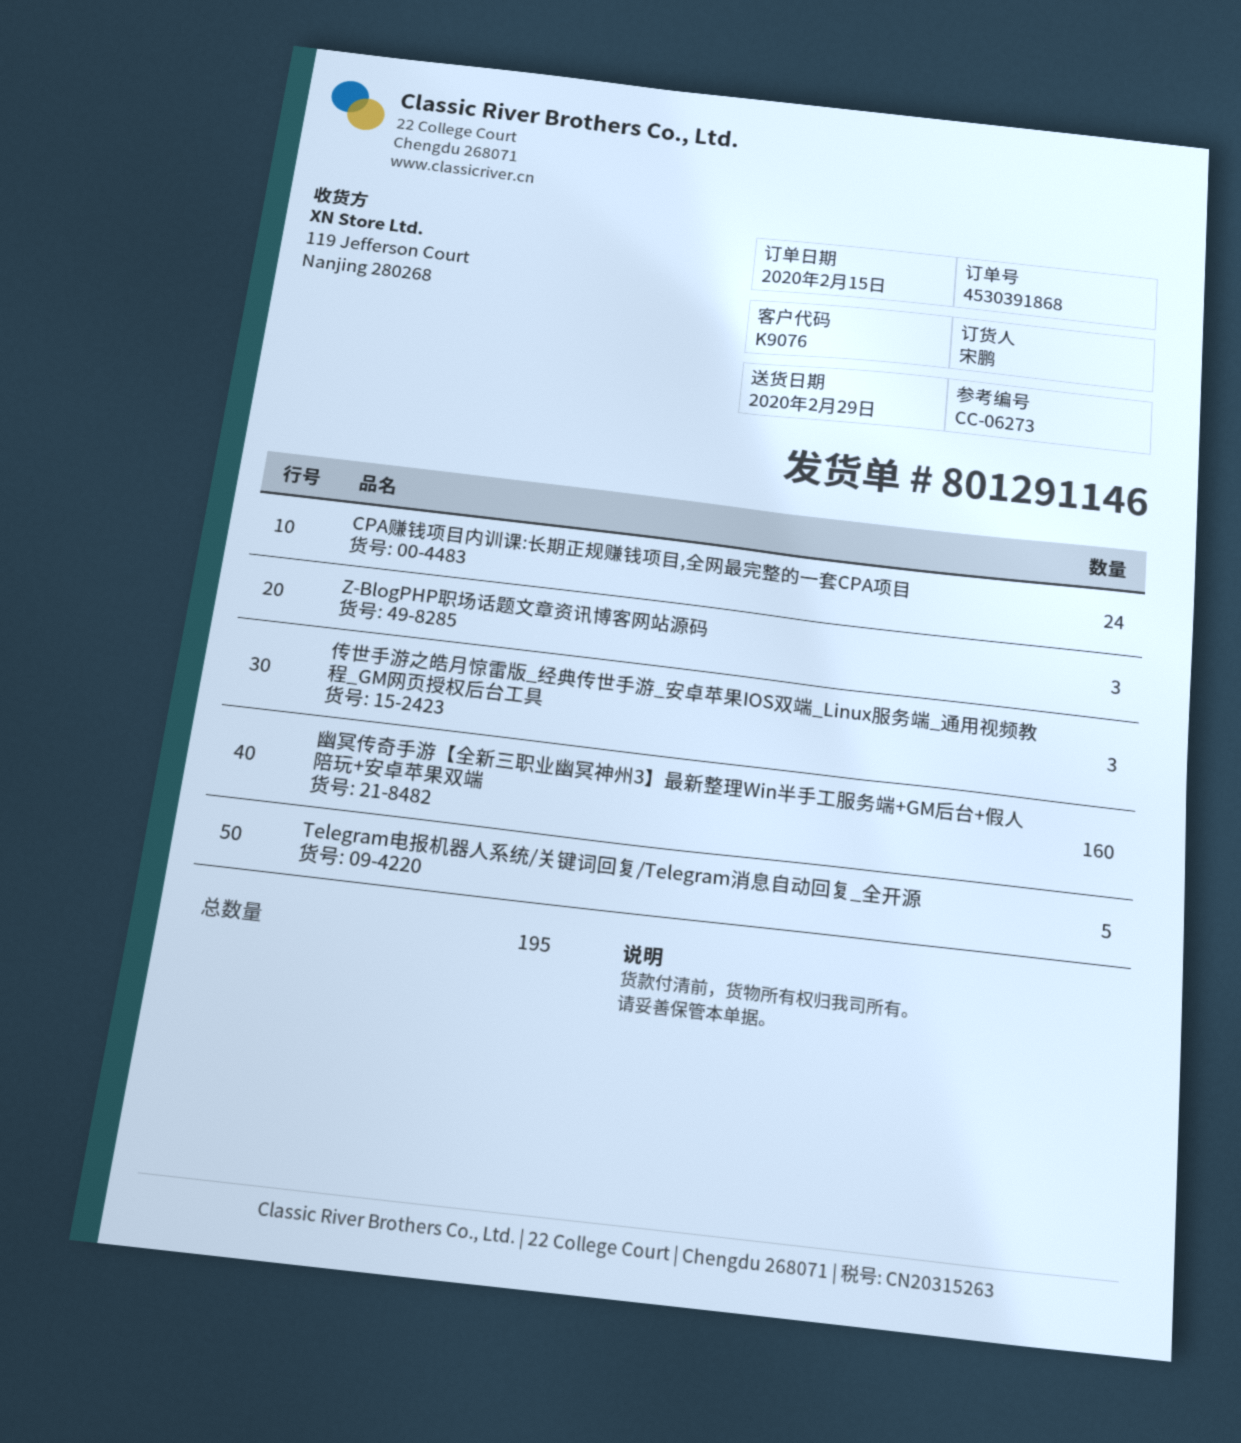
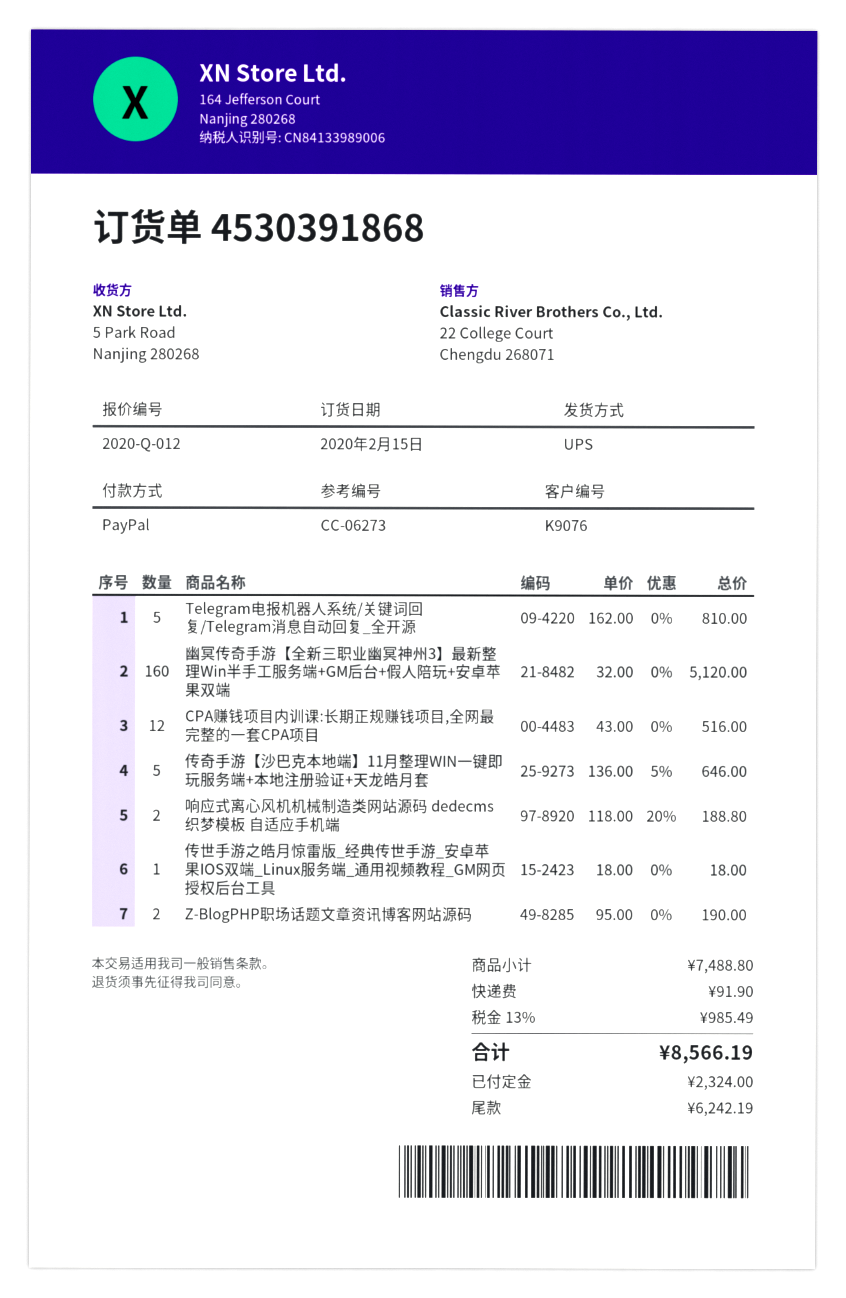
ship to: 119 Jefferson Court, Nanjing 280268 -> 5 Park Road, Nanjing 280268
CPA赚钱项目内训课:长期正规赚钱项目,全网最完整的一套CPA项目: 24 -> 12
Z-BlogPHP职场话题文章资讯博客网站源码: 3 -> 2
传世手游之皓月惊雷版_经典传世手游_安卓苹果IOS双端_Linux服务端_通用视频教程_GM网页授权后台工具: 3 -> 1
传奇手游【沙巴克本地端】11月整理WIN一键即玩服务端+本地注册验证+天龙皓月套: none -> 5
响应式离心风机机械制造类网站源码 dedecms织梦模板 自适应手机端: none -> 2

